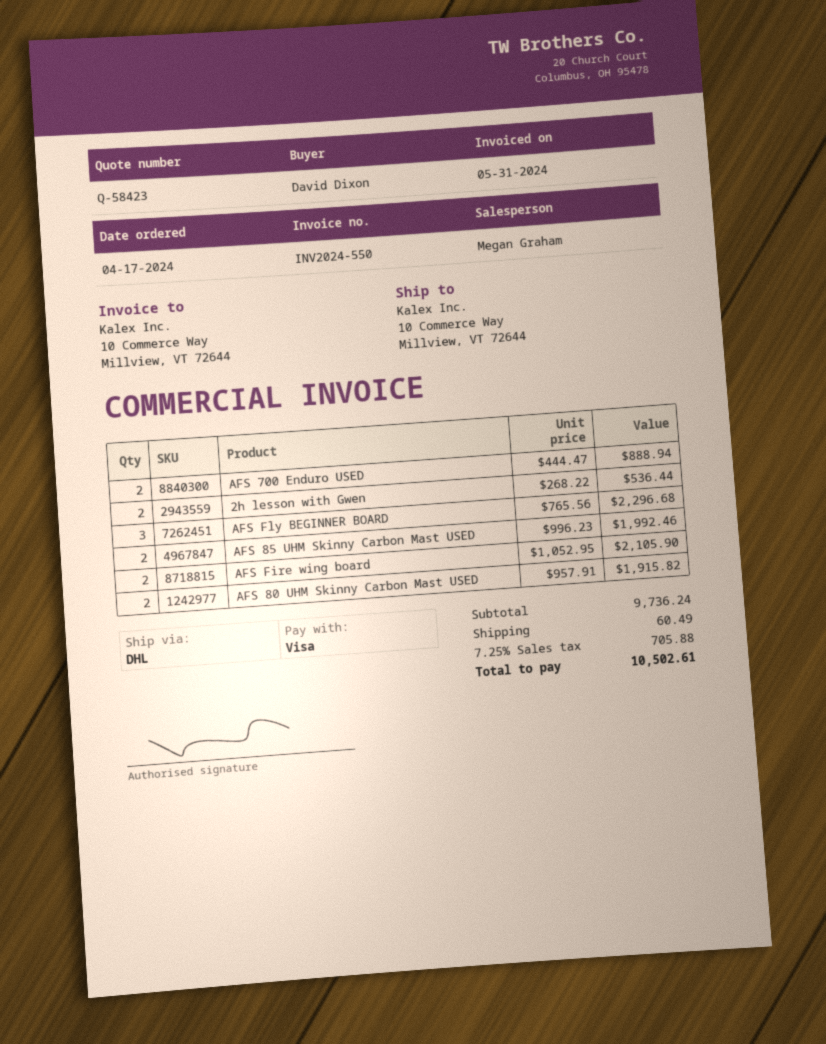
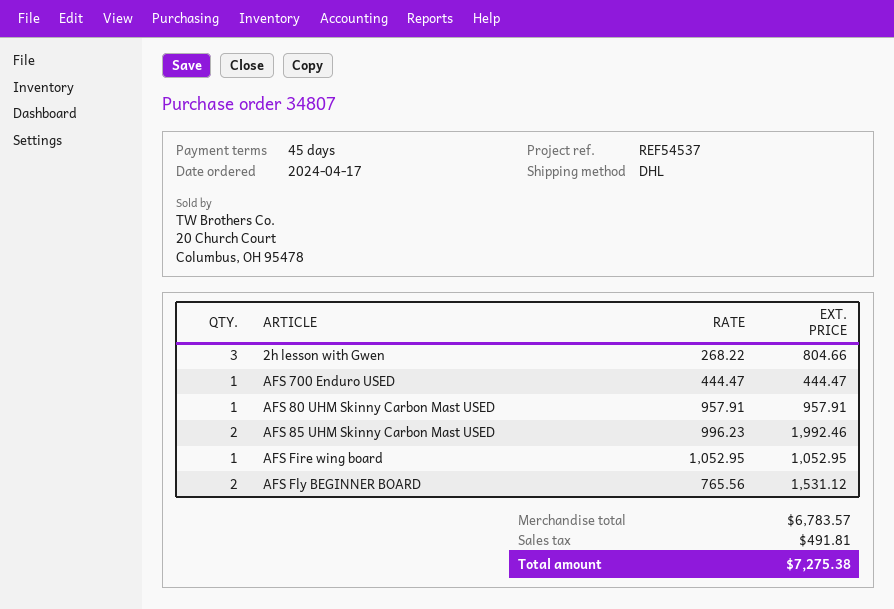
AFS 700 Enduro USED: 2 x 444.47 = 888.94 -> 1 x 444.47 = 444.47
2h lesson with Gwen: 2 x 268.22 = 536.44 -> 3 x 268.22 = 804.66
AFS Fly BEGINNER BOARD: 3 x 765.56 = 2296.68 -> 2 x 765.56 = 1531.12
AFS Fire wing board: 2 x 1052.95 = 2105.90 -> 1 x 1052.95 = 1052.95
AFS 80 UHM Skinny Carbon Mast USED: 2 x 957.91 = 1915.82 -> 1 x 957.91 = 957.91
subtotal: 9736.24 -> 6783.57
shipping: 60.49 -> none
tax: 705.88 -> 491.81
total: 10502.61 -> 7275.38

